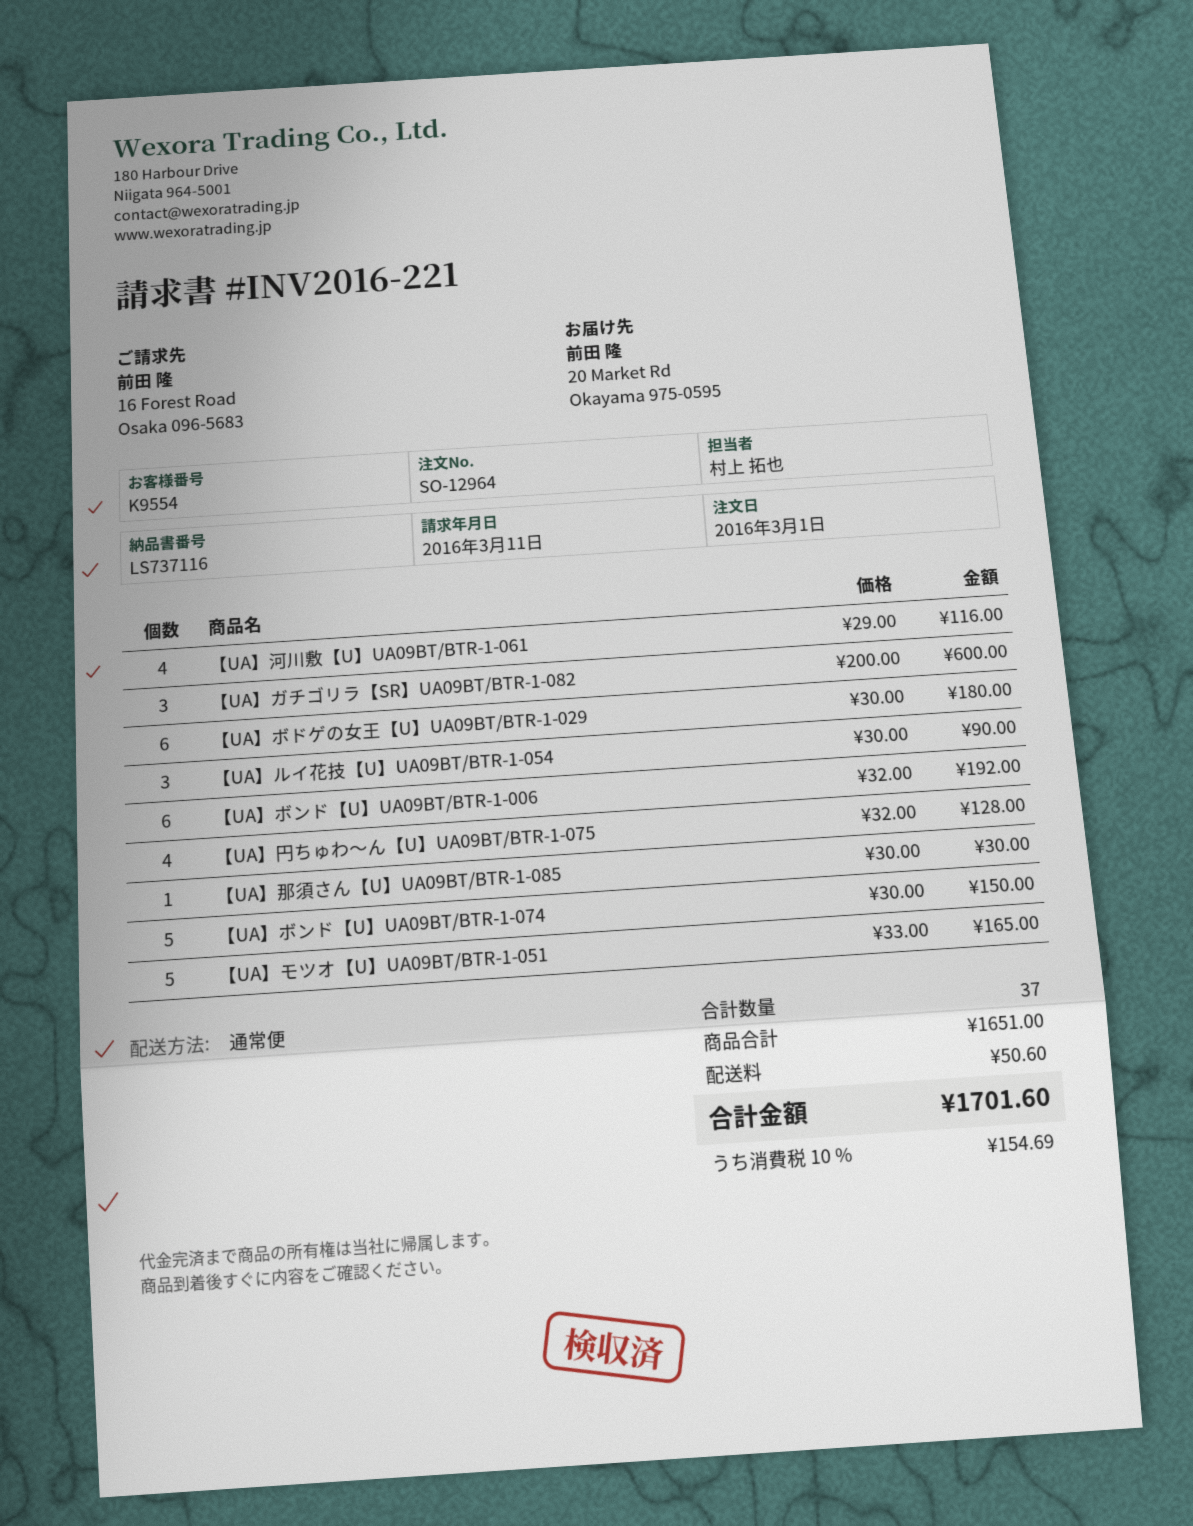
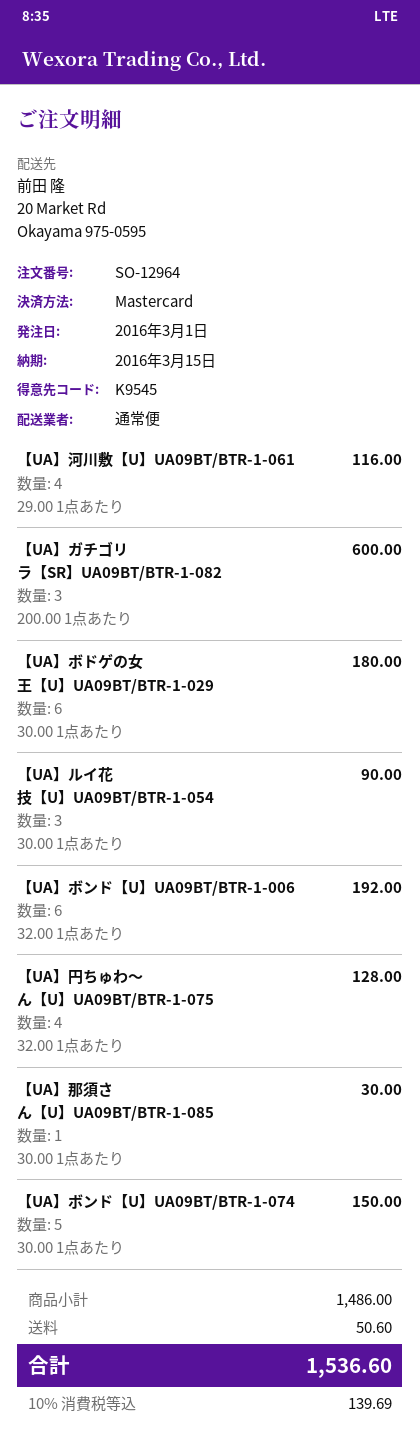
customer number: K9554 -> K9545
【UA】モツオ【U】UA09BT/BTR-1-051: 5 x 33.00 = 165.00 -> none
subtotal: 1651.00 -> 1486.00
tax: 10% = 154.69 -> 10% = 139.69
total: 1701.60 -> 1536.60

